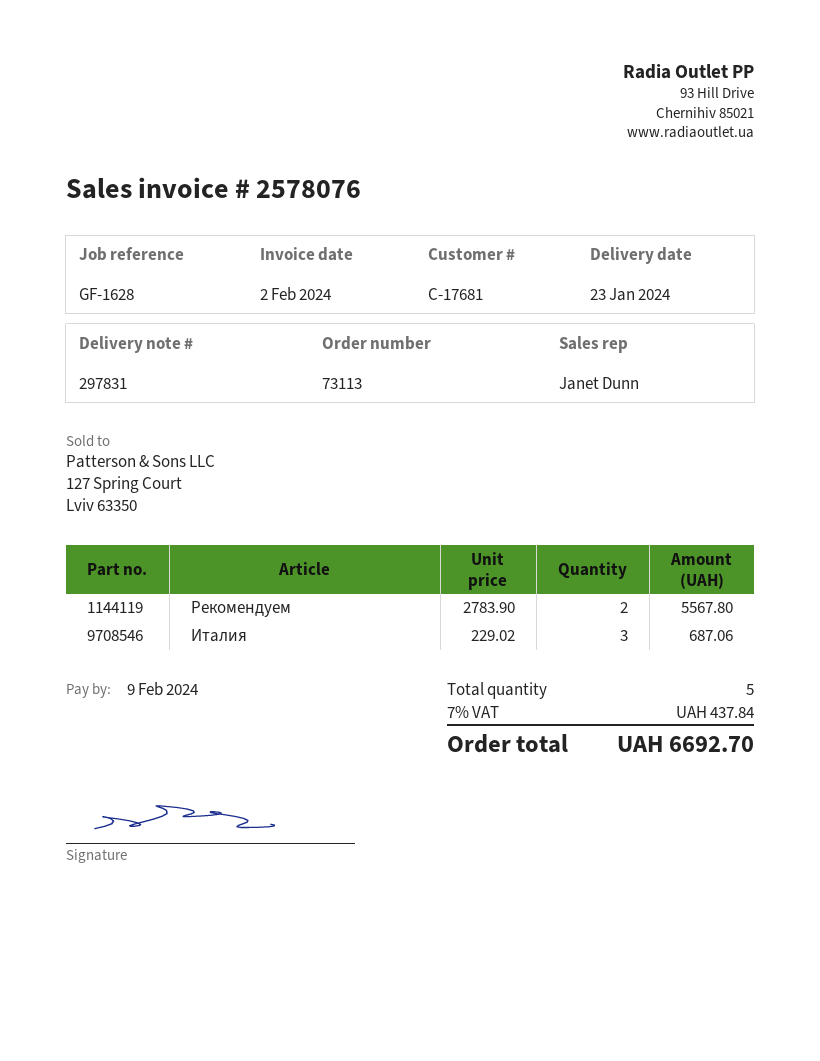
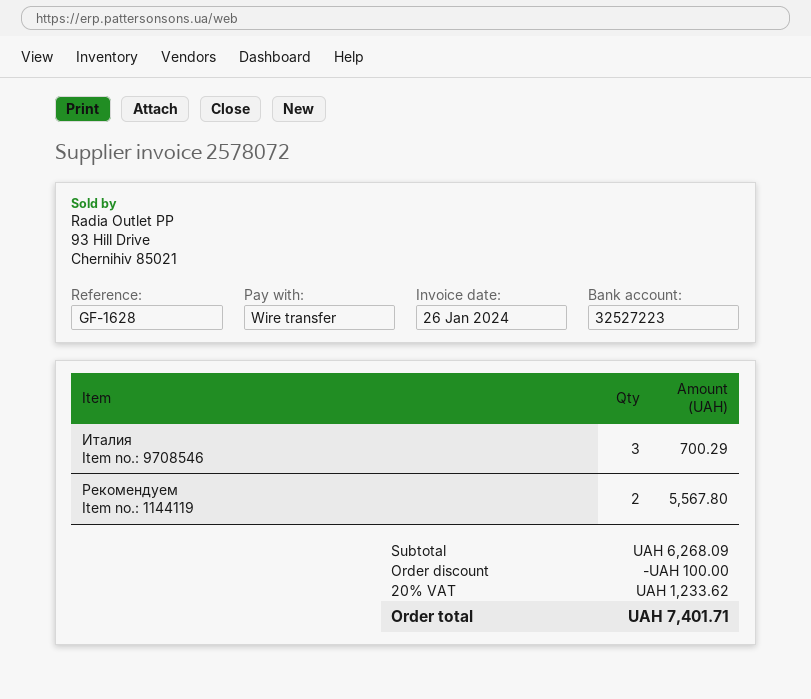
invoice number: 2578076 -> 2578072
invoice date: 2024-02-02 -> 2024-01-26
Италия: 3 for 687.06 -> 3 for 700.29
discount: none -> 100.00
tax: 7% = 437.84 -> 20% = 1233.62
total: 6692.70 -> 7401.71

